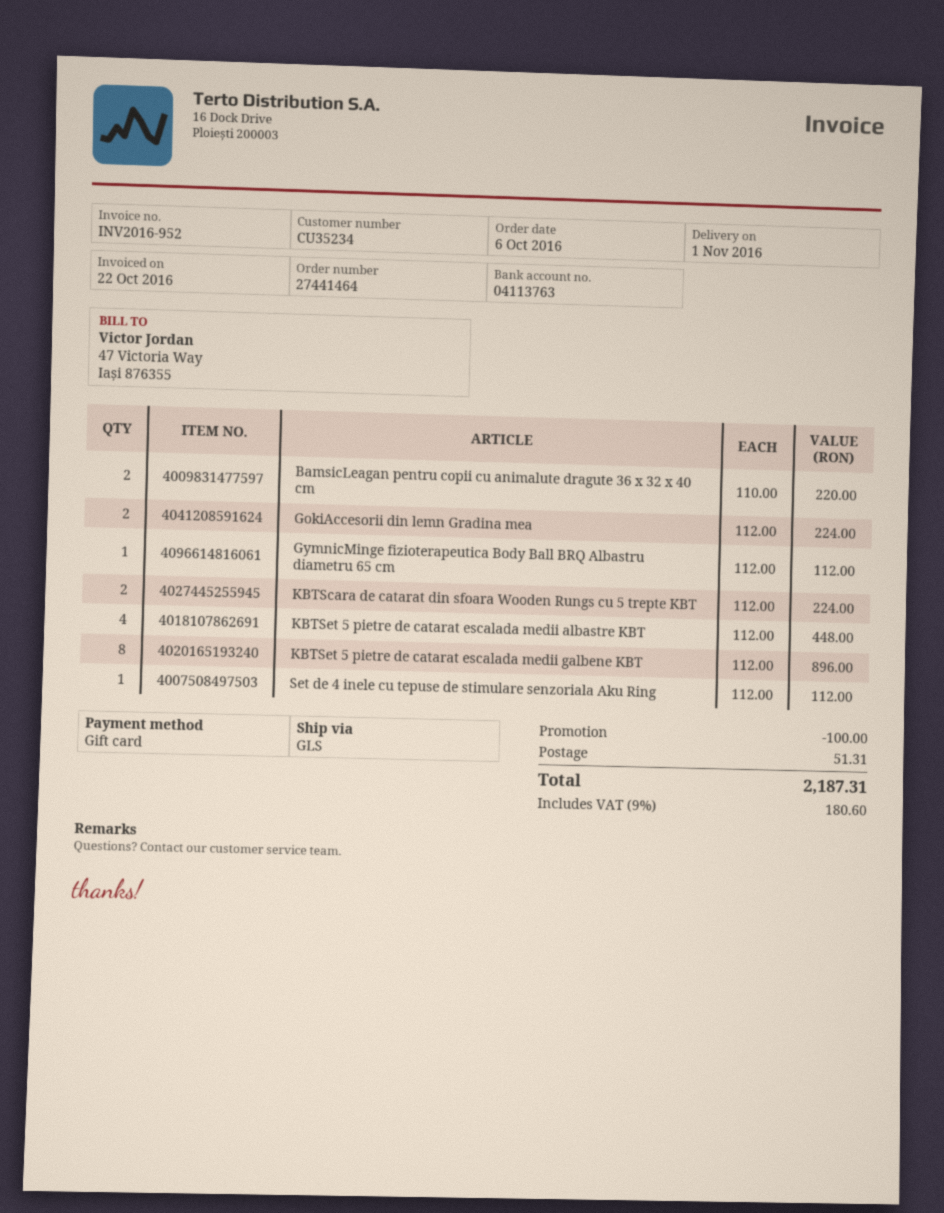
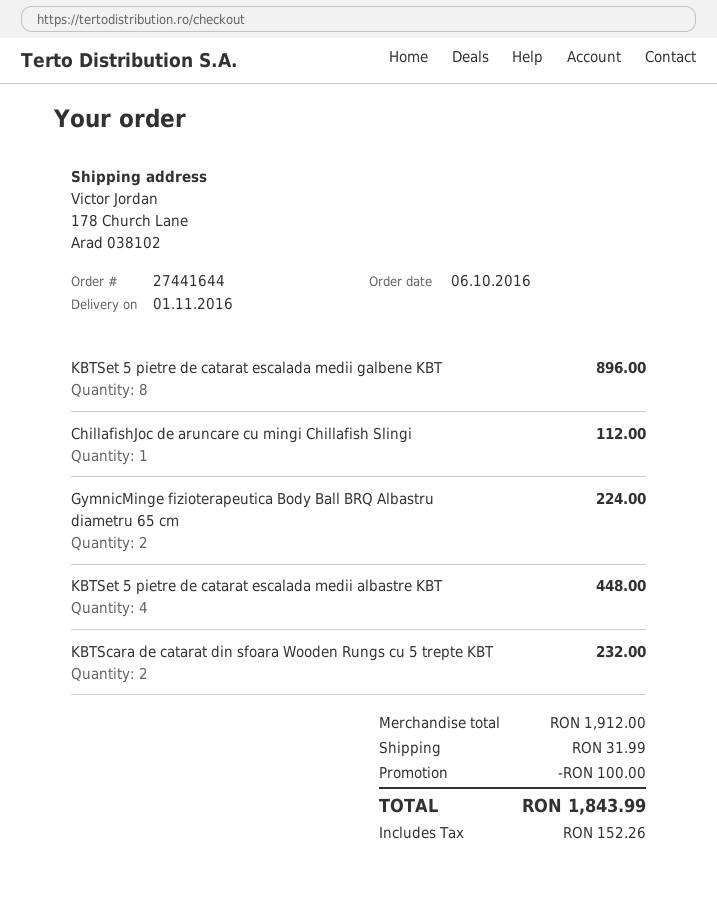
order number: 27441464 -> 27441644
BamsicLeagan pentru copii cu animalute dragute 36 x 32 x 40 cm: 2 for 220.00 -> none
GokiAccesorii din lemn Gradina mea: 2 for 224.00 -> none
GymnicMinge fizioterapeutica Body Ball BRQ Albastru diametru 65 cm: 1 for 112.00 -> 2 for 224.00
KBTScara de catarat din sfoara Wooden Rungs cu 5 trepte KBT: 2 for 224.00 -> 2 for 232.00
Set de 4 inele cu tepuse de stimulare senzoriala Aku Ring: 1 for 112.00 -> none
ChillafishJoc de aruncare cu mingi Chillafish Slingi: none -> 1 for 112.00
shipping: 51.31 -> 31.99
tax: 180.60 -> 152.26
total: 2187.31 -> 1843.99

